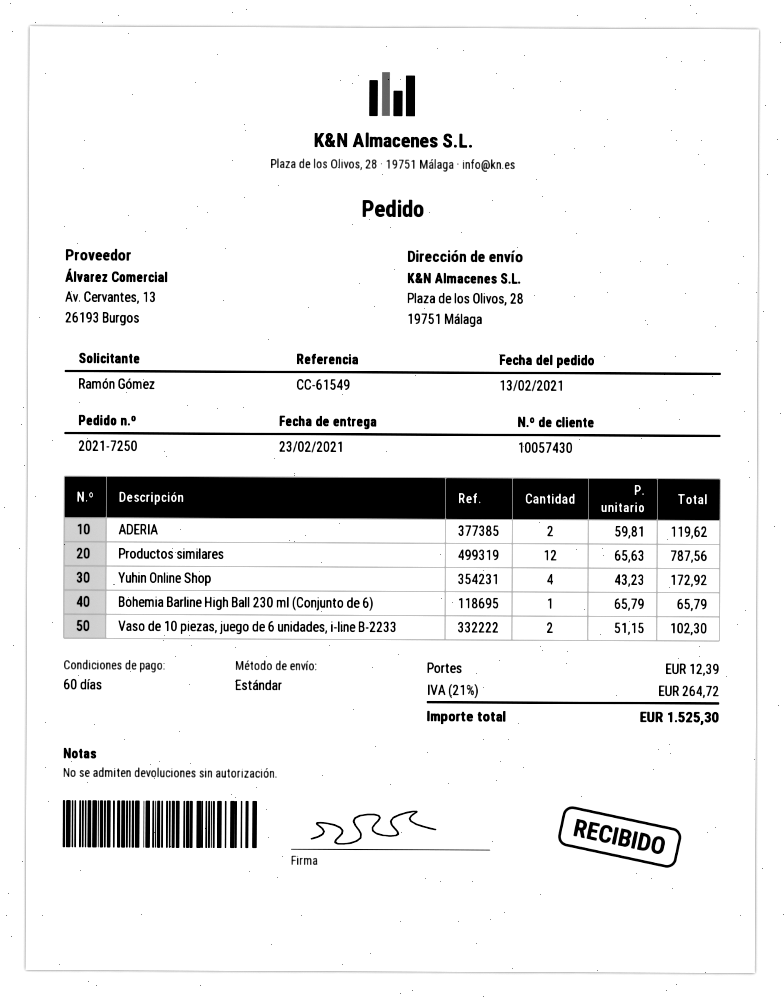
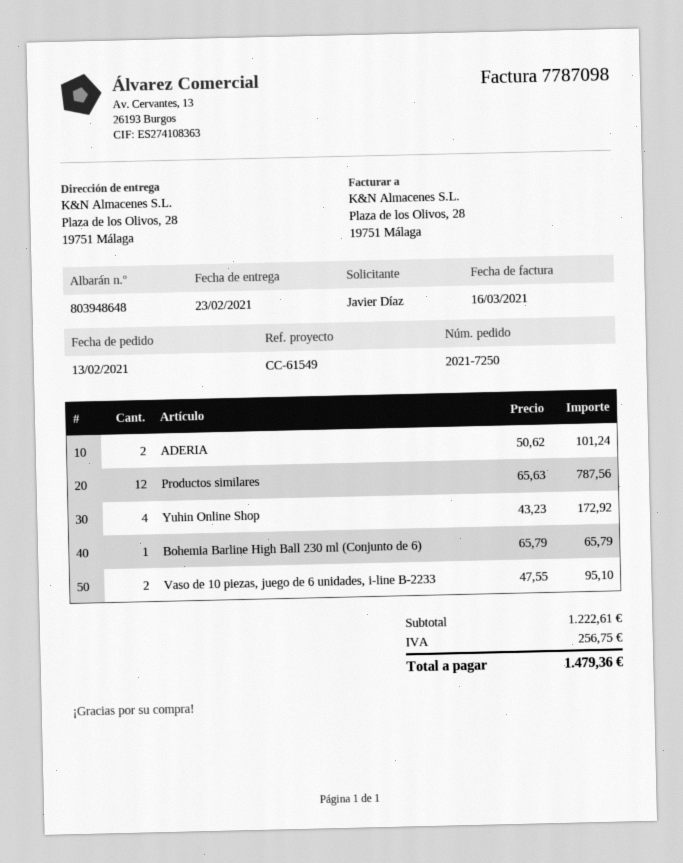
ordered by: Ramón Gómez -> Javier Díaz
ADERIA: 2 x 59.81 = 119.62 -> 2 x 50.62 = 101.24
Vaso de 10 piezas, juego de 6 unidades, i-line B-2233: 2 x 51.15 = 102.30 -> 2 x 47.55 = 95.10
shipping: 12.39 -> none
tax: 264.72 -> 256.75
total: 1525.30 -> 1479.36

